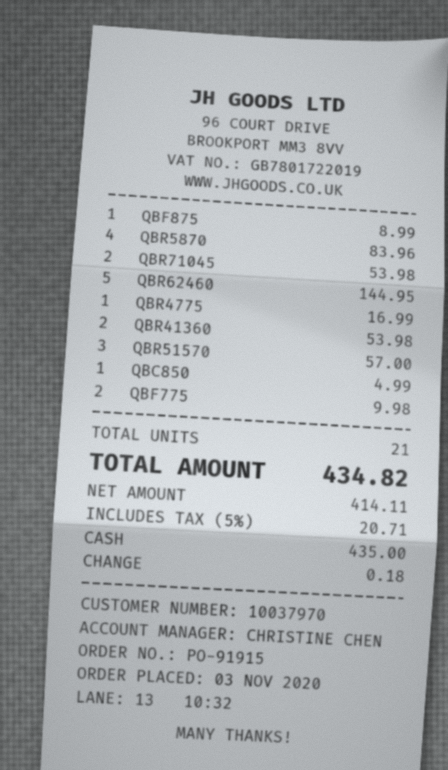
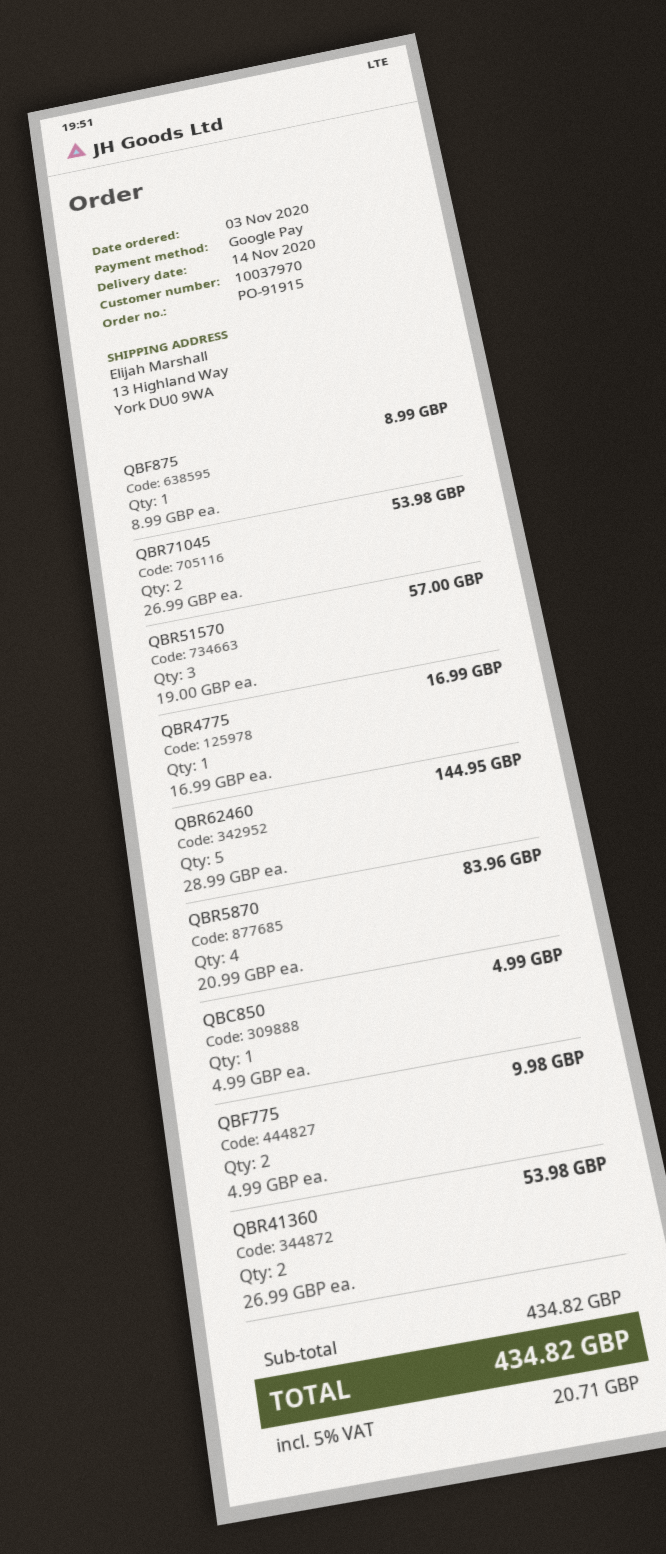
payment method: cash -> Google Pay

